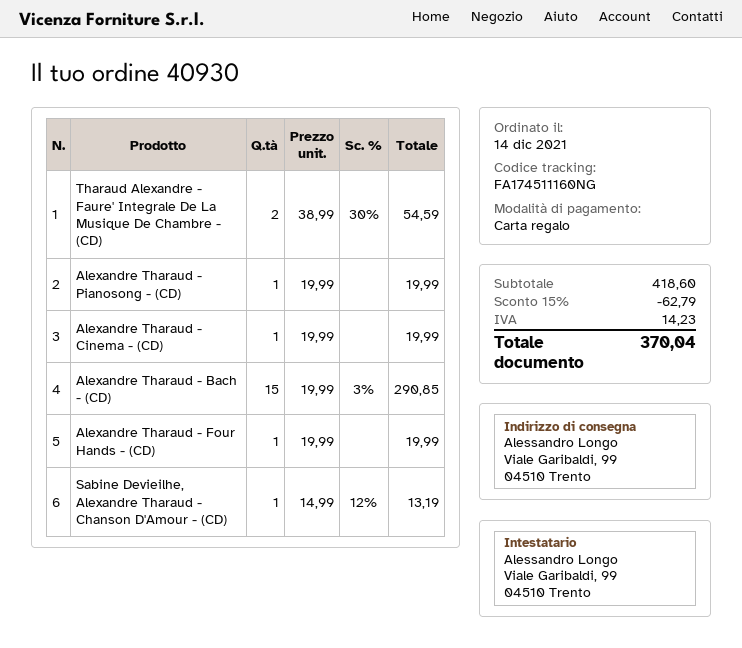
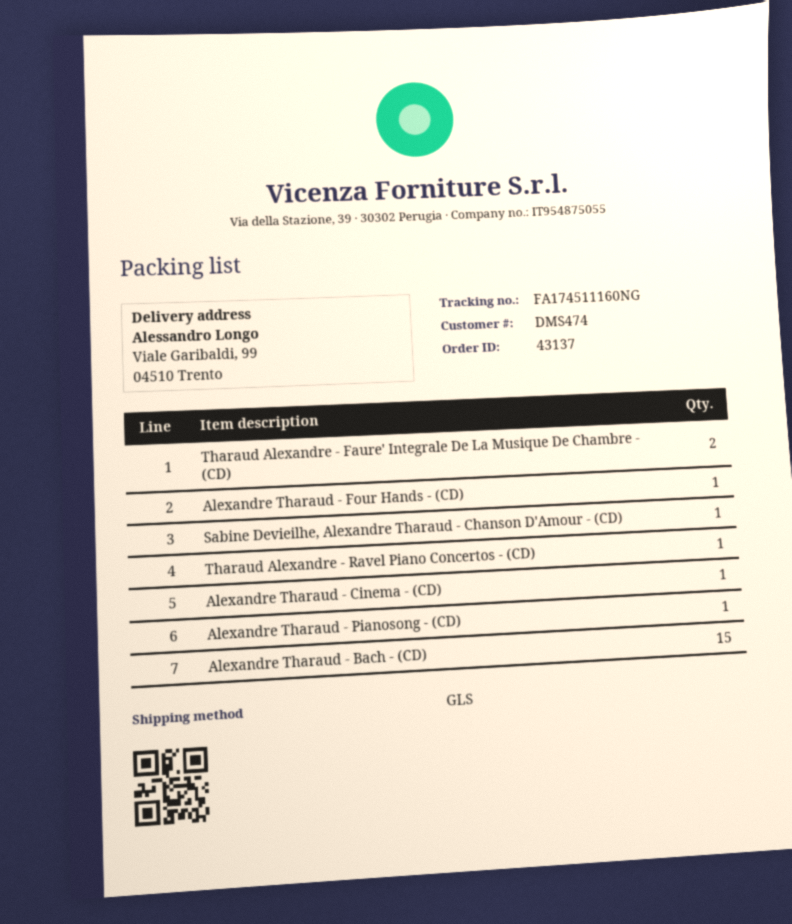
order number: 40930 -> 43137
Tharaud Alexandre - Ravel Piano Concertos - (CD): none -> 1

